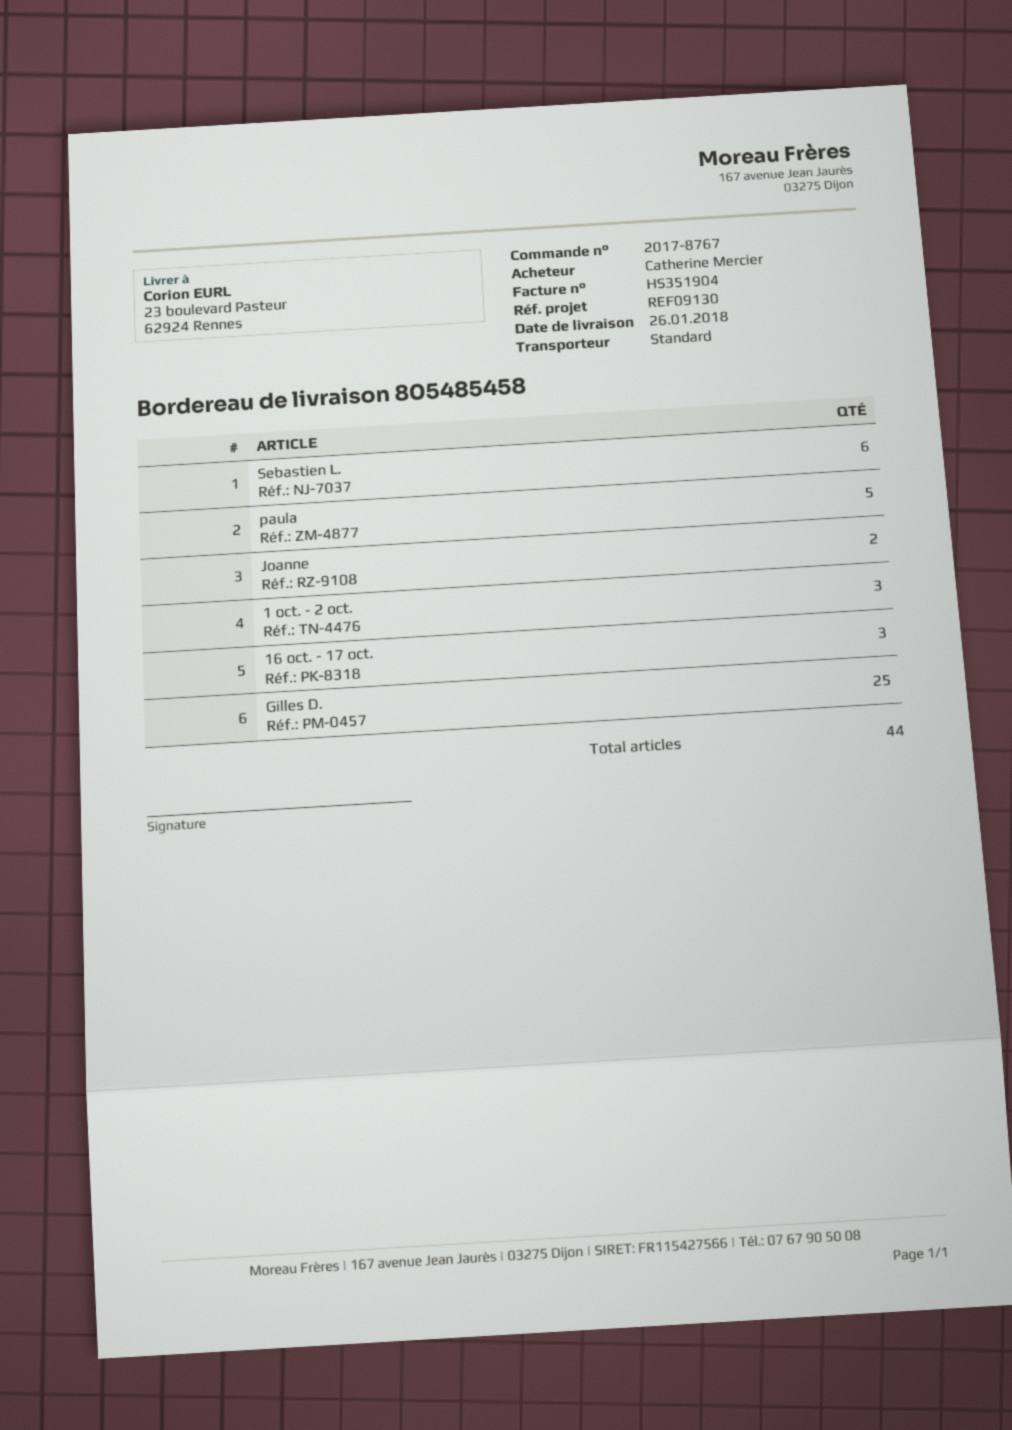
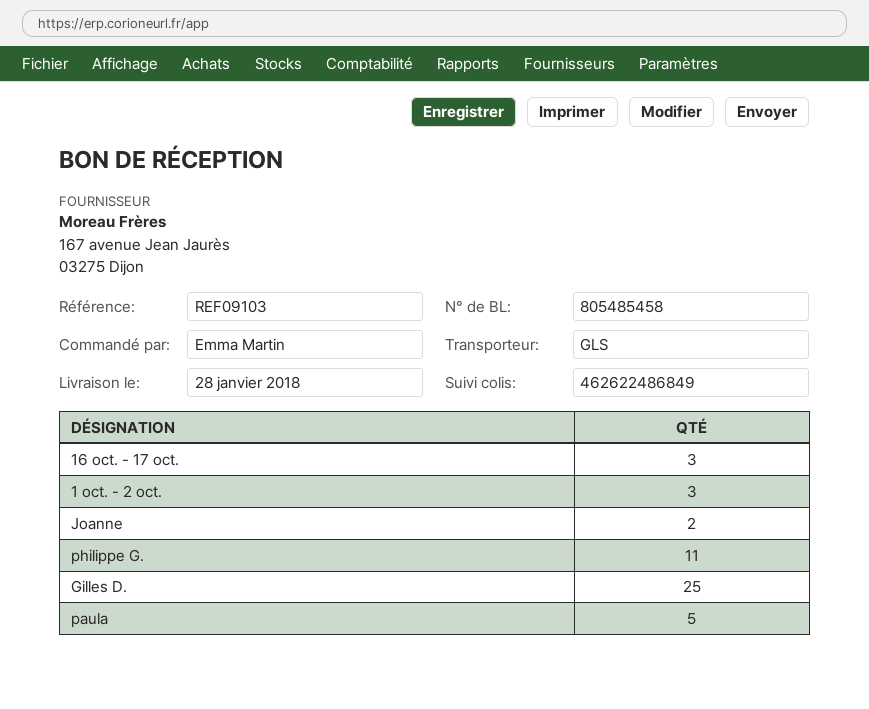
delivery date: 2018-01-26 -> 2018-01-28
reference: REF09130 -> REF09103
ordered by: Catherine Mercier -> Emma Martin
shipping method: standard -> GLS
Sebastien L.: 6 -> none
philippe G.: none -> 11

